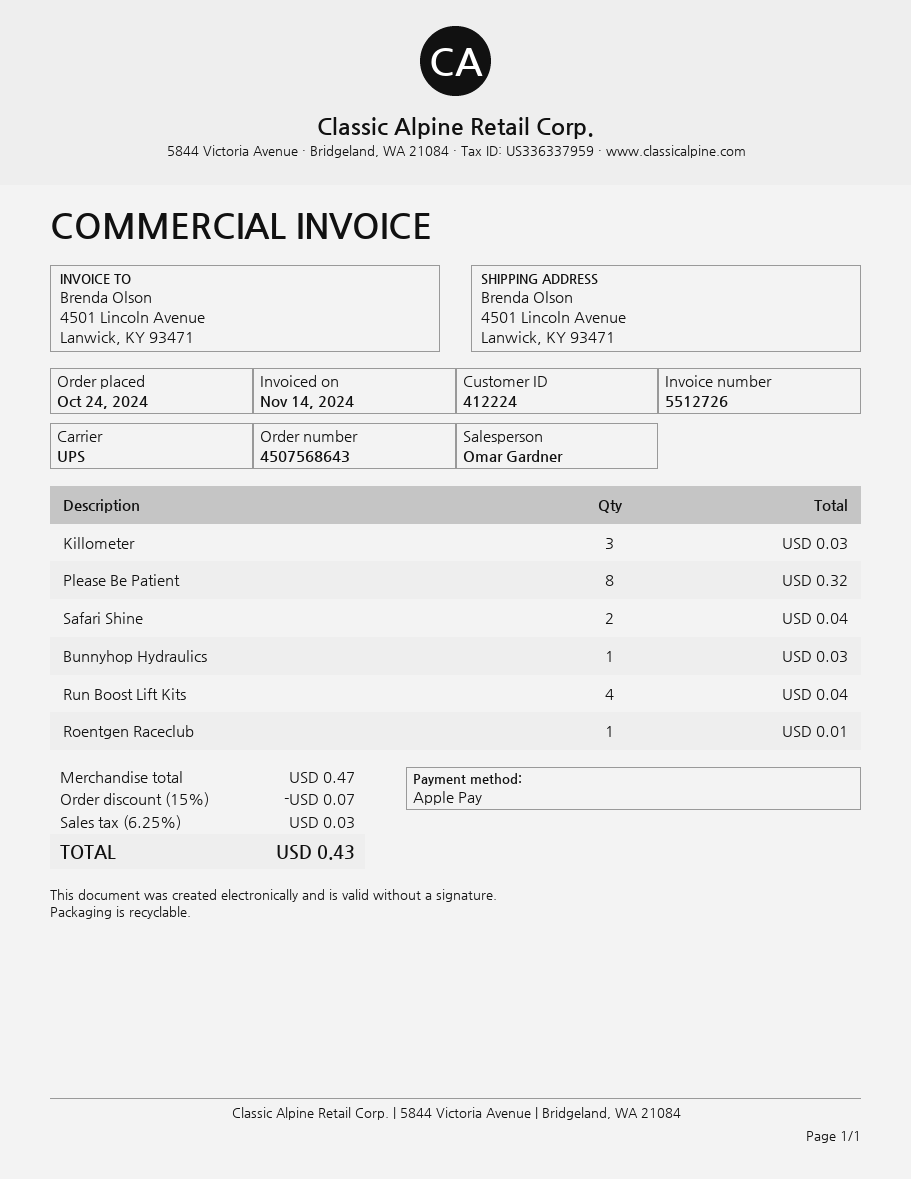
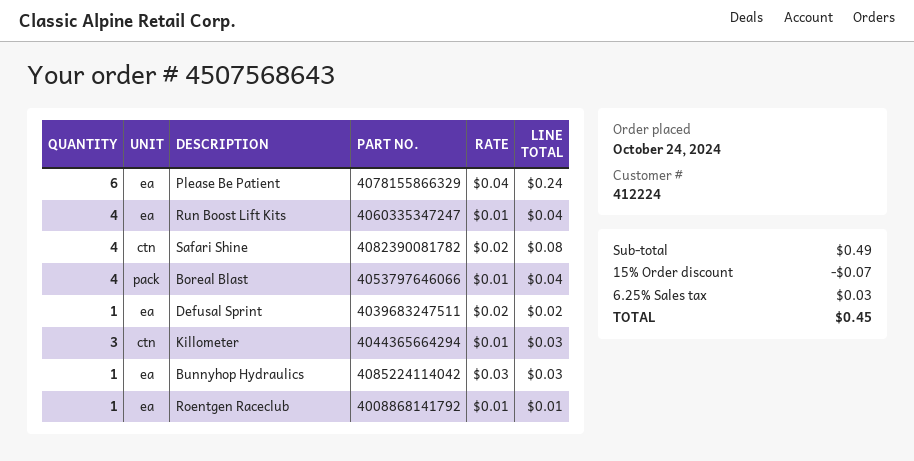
Please Be Patient: 8 for 0.32 -> 6 for 0.24
Safari Shine: 2 for 0.04 -> 4 for 0.08
Boreal Blast: none -> 4 for 0.04
Defusal Sprint: none -> 1 for 0.02
subtotal: 0.47 -> 0.49
total: 0.43 -> 0.45

